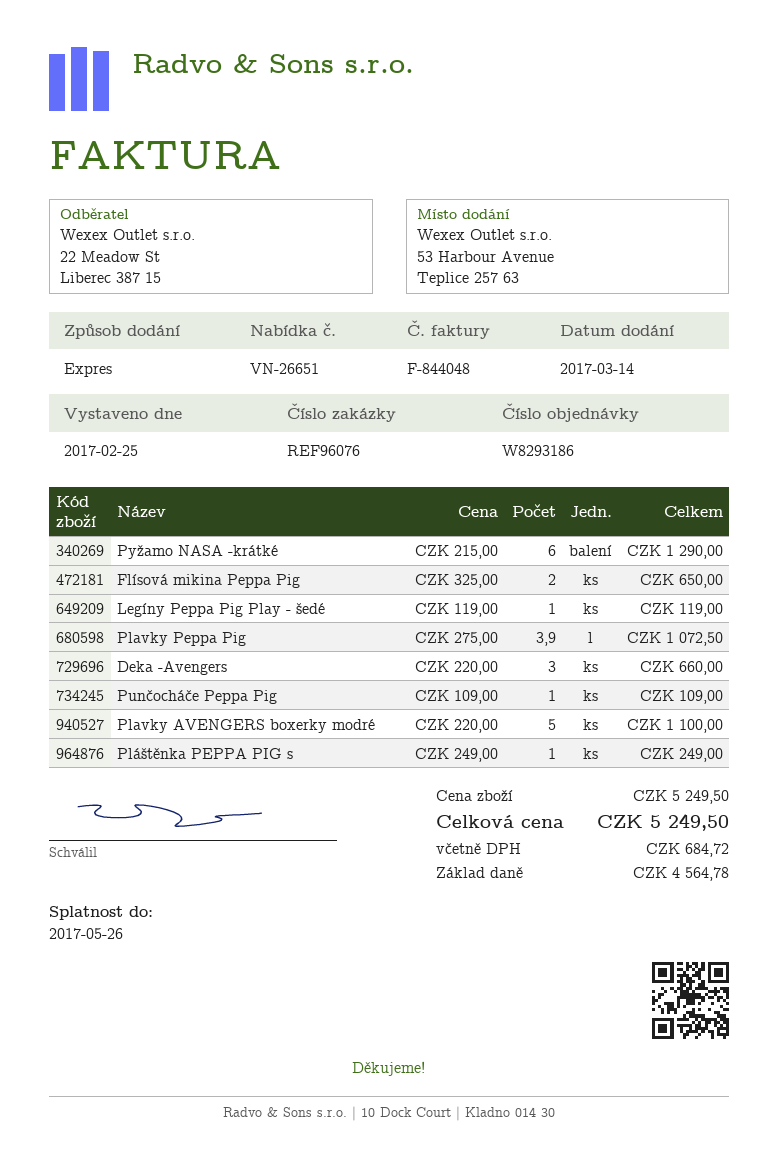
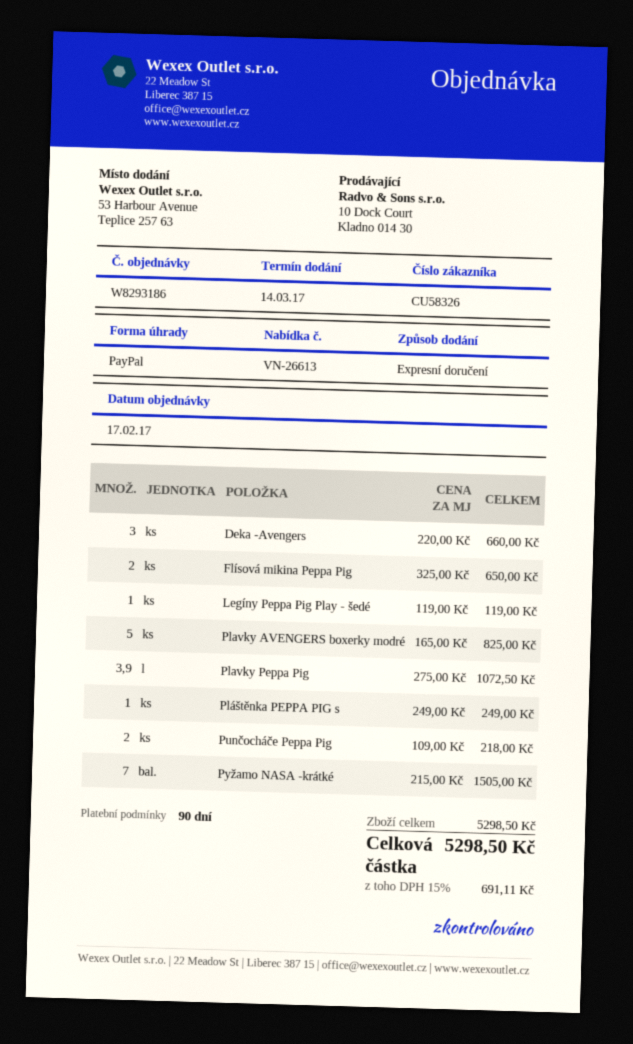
quote number: VN-26651 -> VN-26613
Pyžamo NASA -krátké: 6 x 215.00 = 1290.00 -> 7 x 215.00 = 1505.00
Punčocháče Peppa Pig: 1 x 109.00 = 109.00 -> 2 x 109.00 = 218.00
Plavky AVENGERS boxerky modré: 5 x 220.00 = 1100.00 -> 5 x 165.00 = 825.00
subtotal: 5249.50 -> 5298.50
tax: 684.72 -> 691.11
total: 5249.50 -> 5298.50

